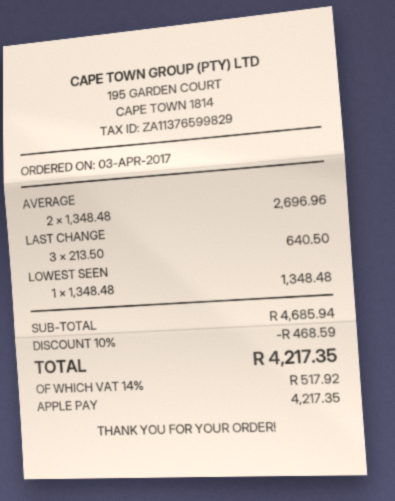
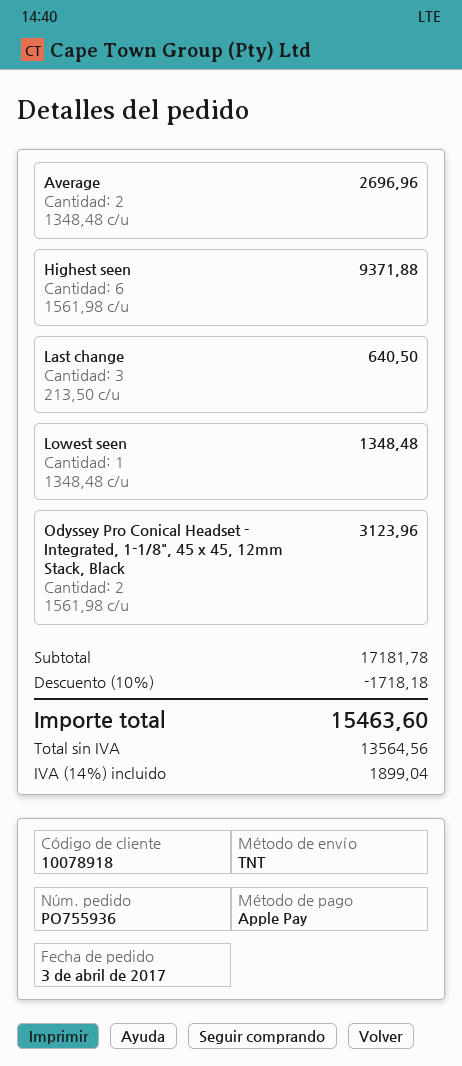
Highest seen: none -> 6 x 1561.98 = 9371.88
Odyssey Pro Conical Headset - Integrated, 1-1/8", 45 x 45, 12mm Stack, Black: none -> 2 x 1561.98 = 3123.96
subtotal: 4685.94 -> 17181.78
discount: 10% = 468.59 -> 10% = 1718.18
tax: 14% = 517.92 -> 14% = 1899.04
total: 4217.35 -> 15463.60

